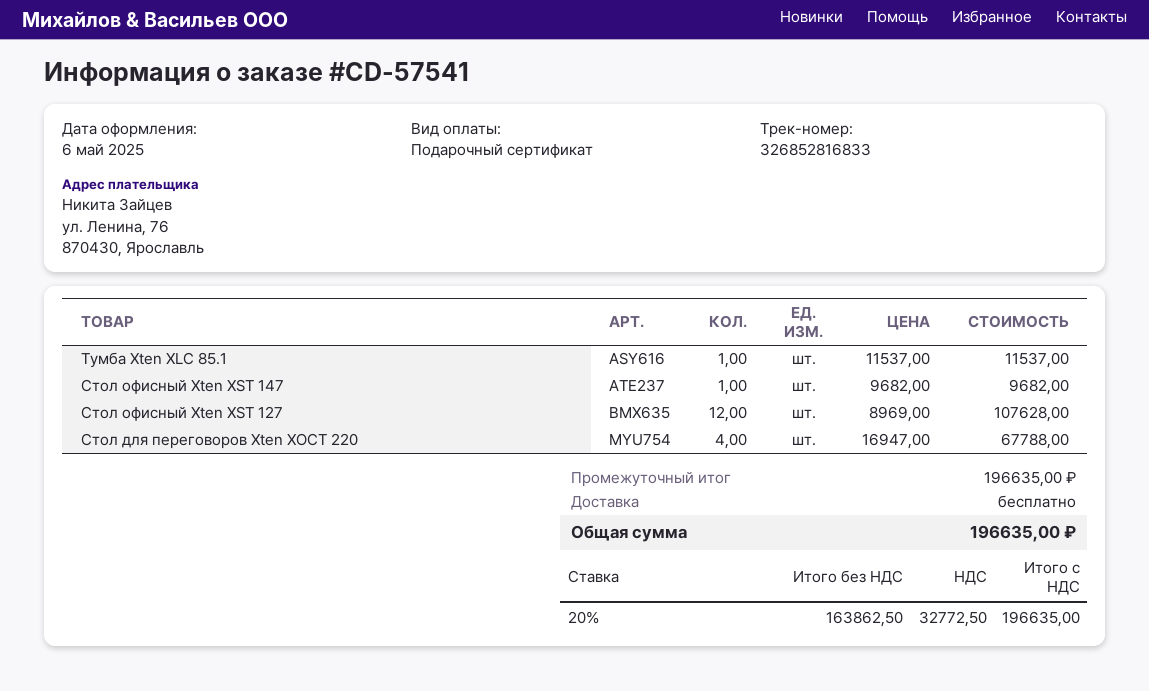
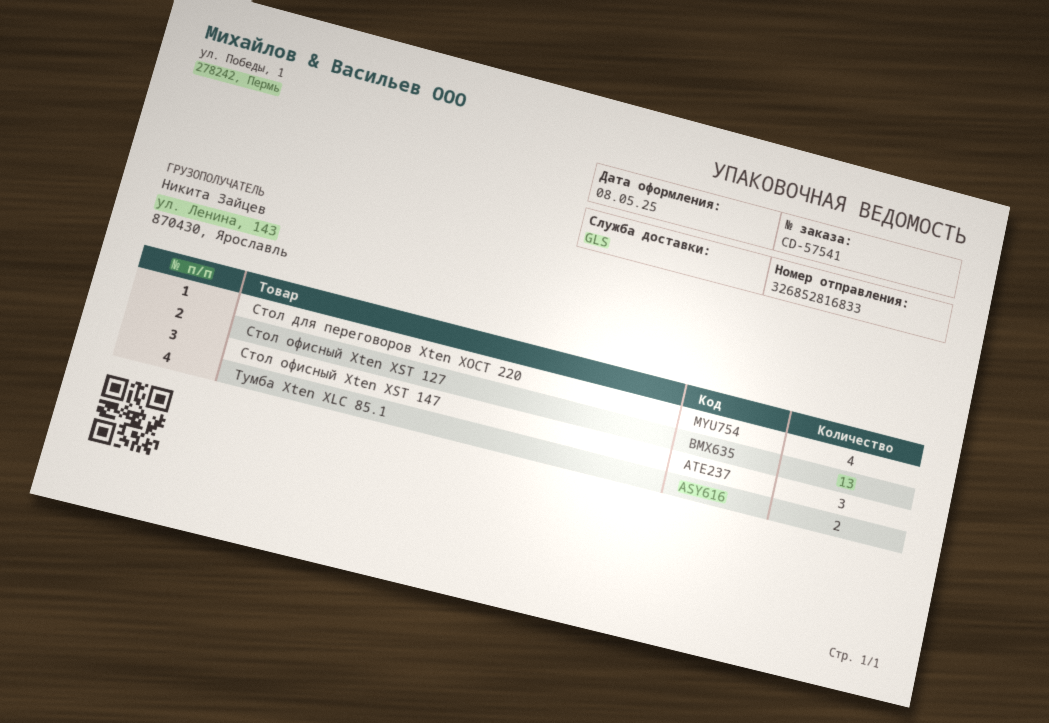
order date: 2025-05-06 -> 2025-05-08
Тумба Xten XLC 85.1: 1 -> 2
Стол офисный Xten XST 147: 1 -> 3
Стол офисный Xten XST 127: 12 -> 13

